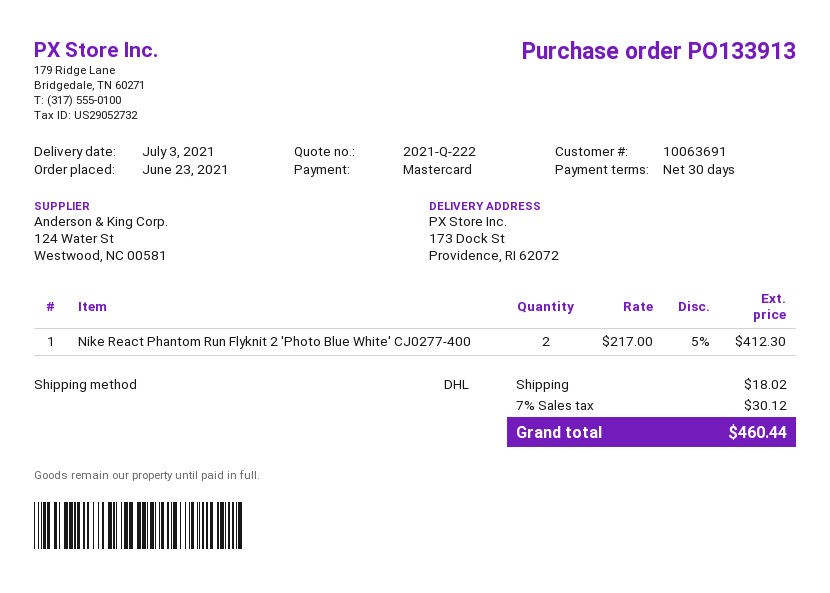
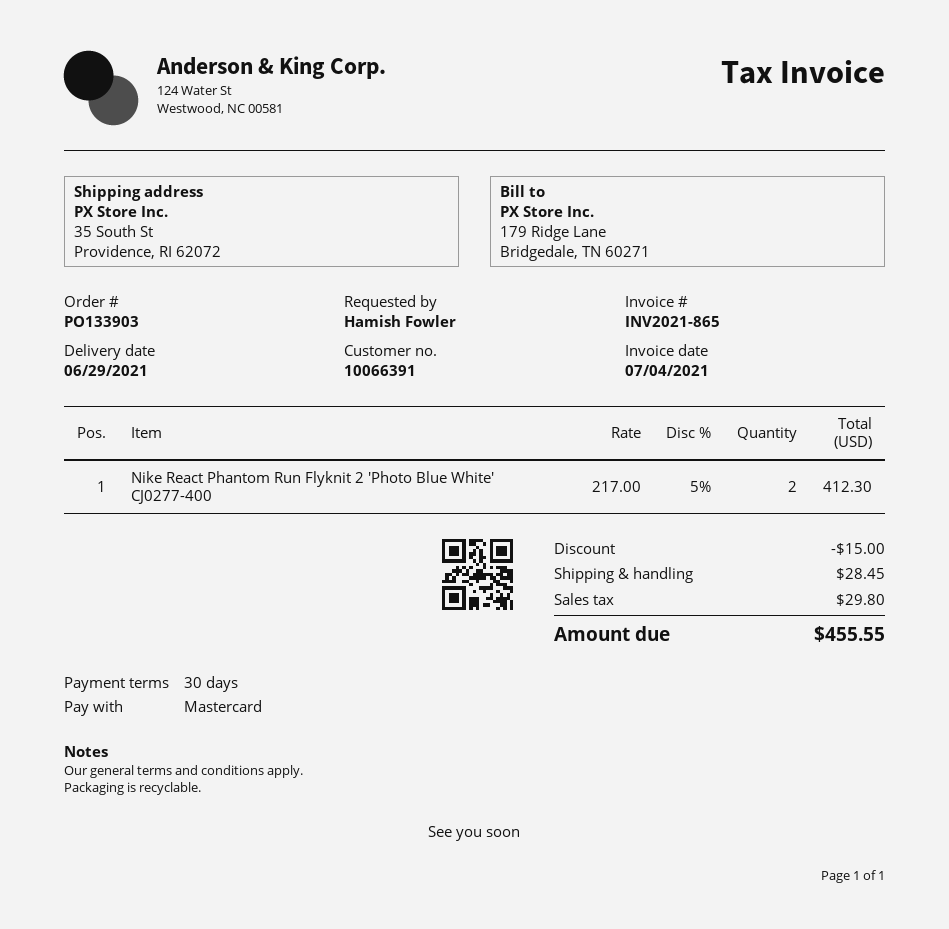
order number: PO133913 -> PO133903
delivery date: 2021-07-03 -> 2021-06-29
customer number: 10063691 -> 10066391
ship to: 173 Dock St, Providence, RI 62072 -> 35 South St, Providence, RI 62072
discount: none -> 15.00
shipping: 18.02 -> 28.45
tax: 30.12 -> 29.80
total: 460.44 -> 455.55

